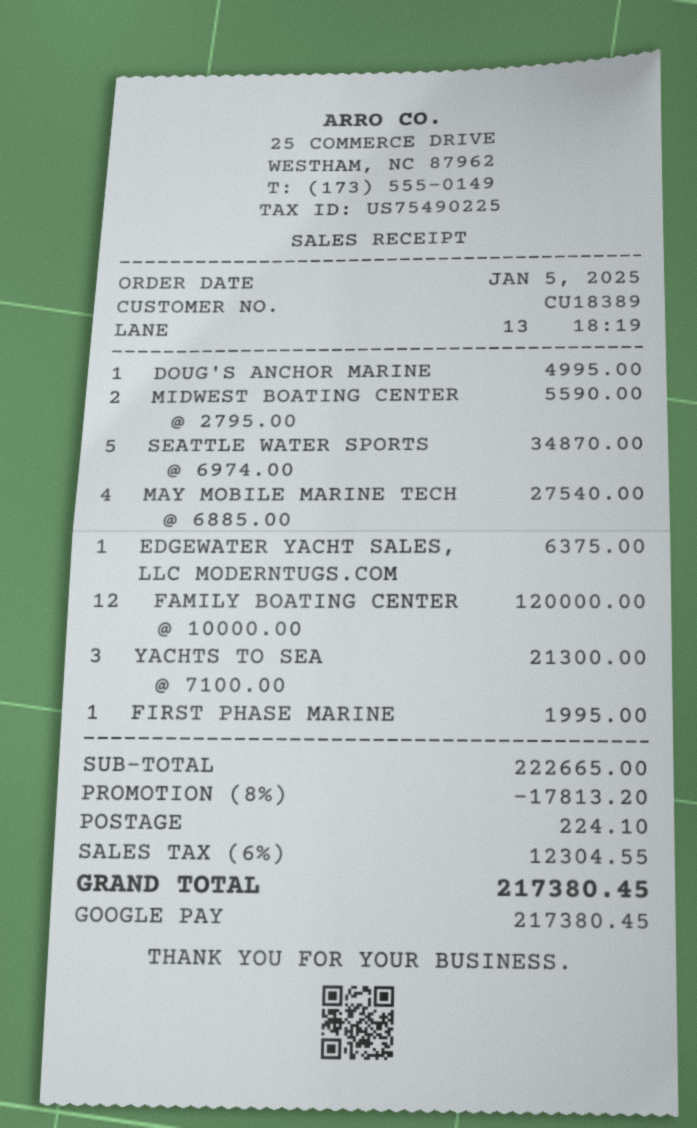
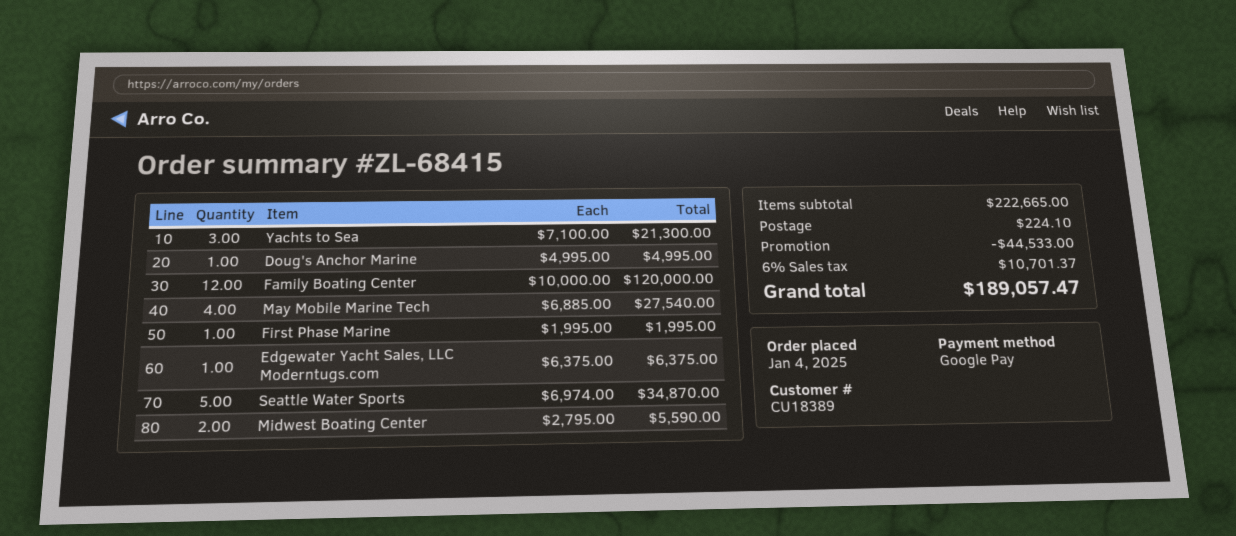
order date: 2025-01-05 -> 2025-01-04
discount: 17813.20 -> 44533.00
tax: 6% = 12304.55 -> 6% = 10701.37
total: 217380.45 -> 189057.47

